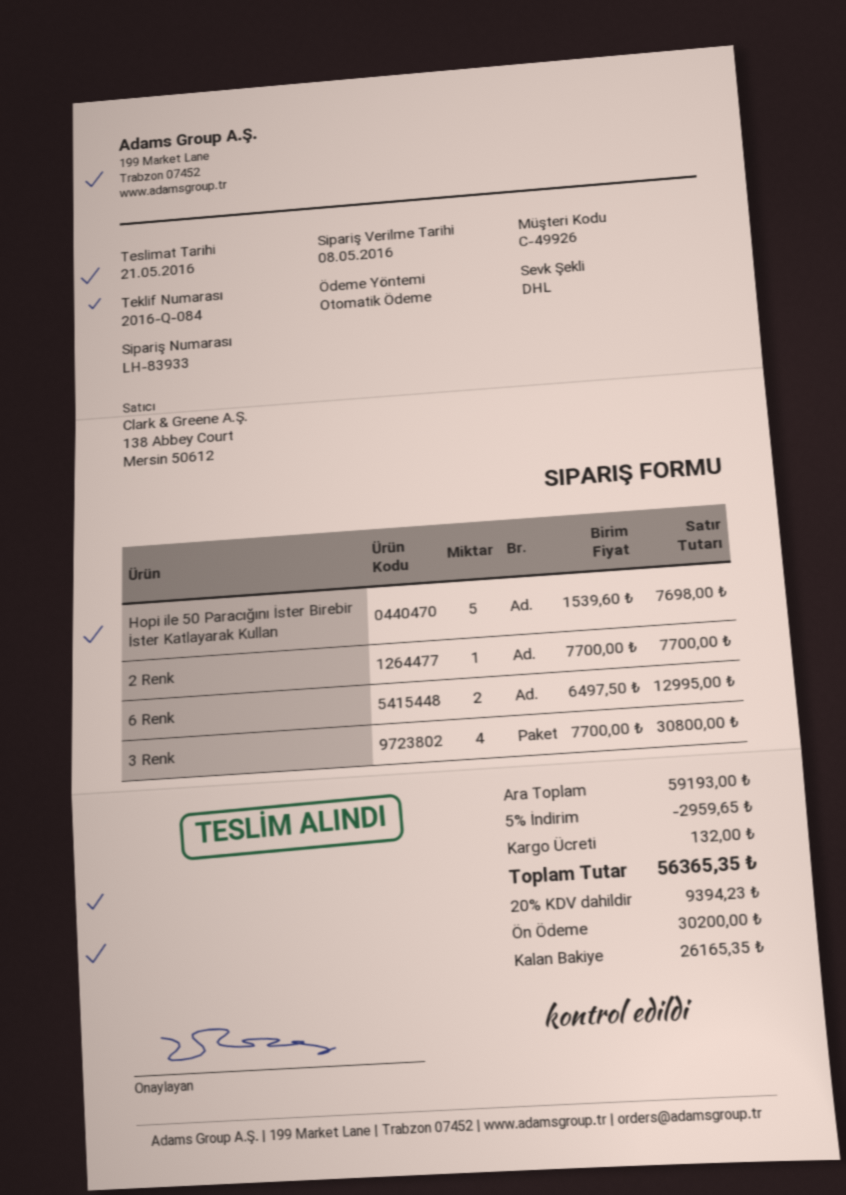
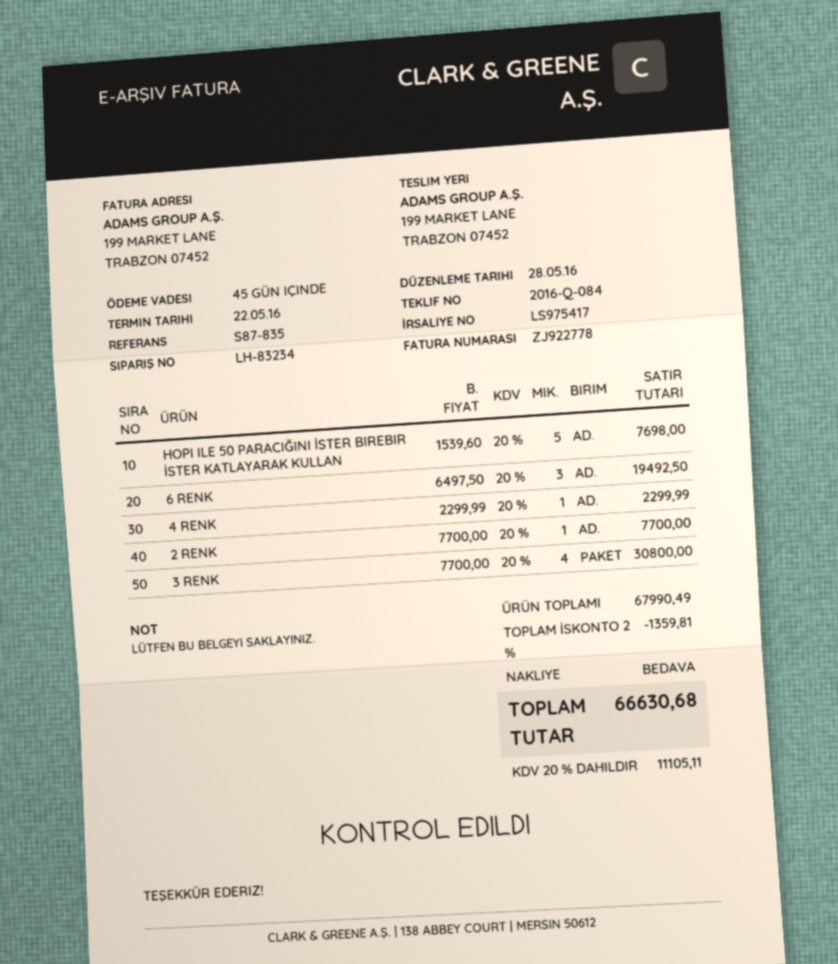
order number: LH-83933 -> LH-83234
delivery date: 2016-05-21 -> 2016-05-22
6 Renk: 2 x 6497.50 = 12995.00 -> 3 x 6497.50 = 19492.50
4 RENK: none -> 1 x 2299.99 = 2299.99
subtotal: 59193.00 -> 67990.49
discount: 5% = 2959.65 -> 2% = 1359.81
shipping: 132.00 -> 0.00
tax: 20% = 9394.23 -> 20% = 11105.11
total: 56365.35 -> 66630.68

